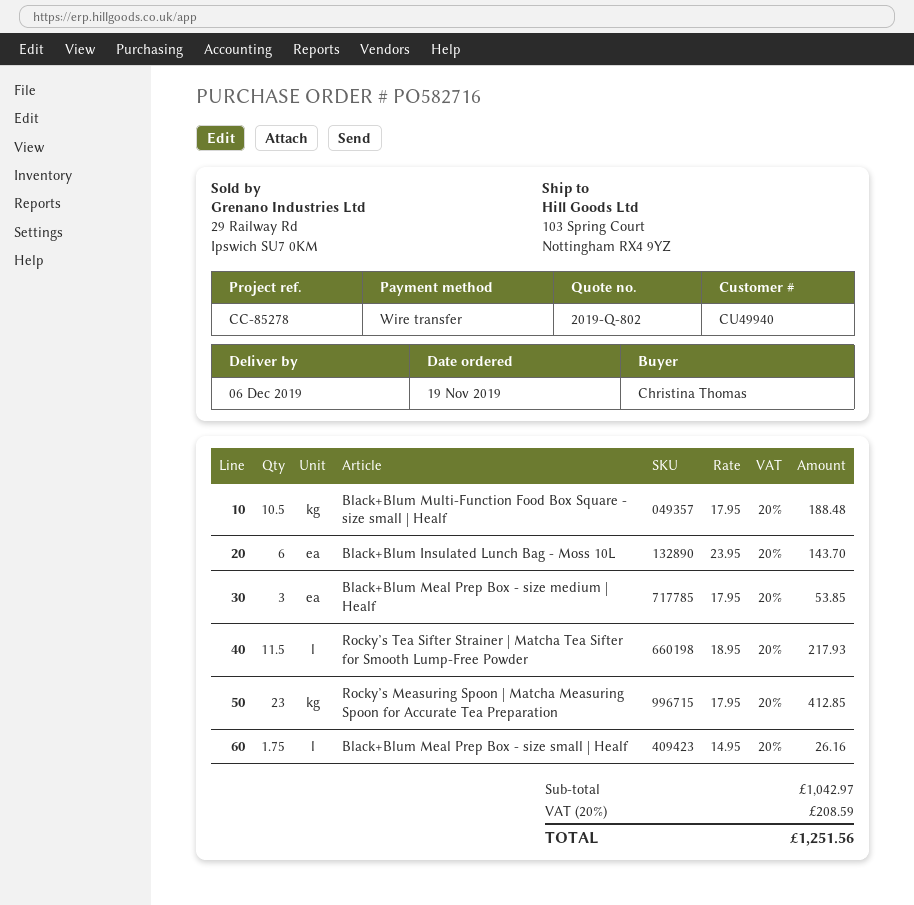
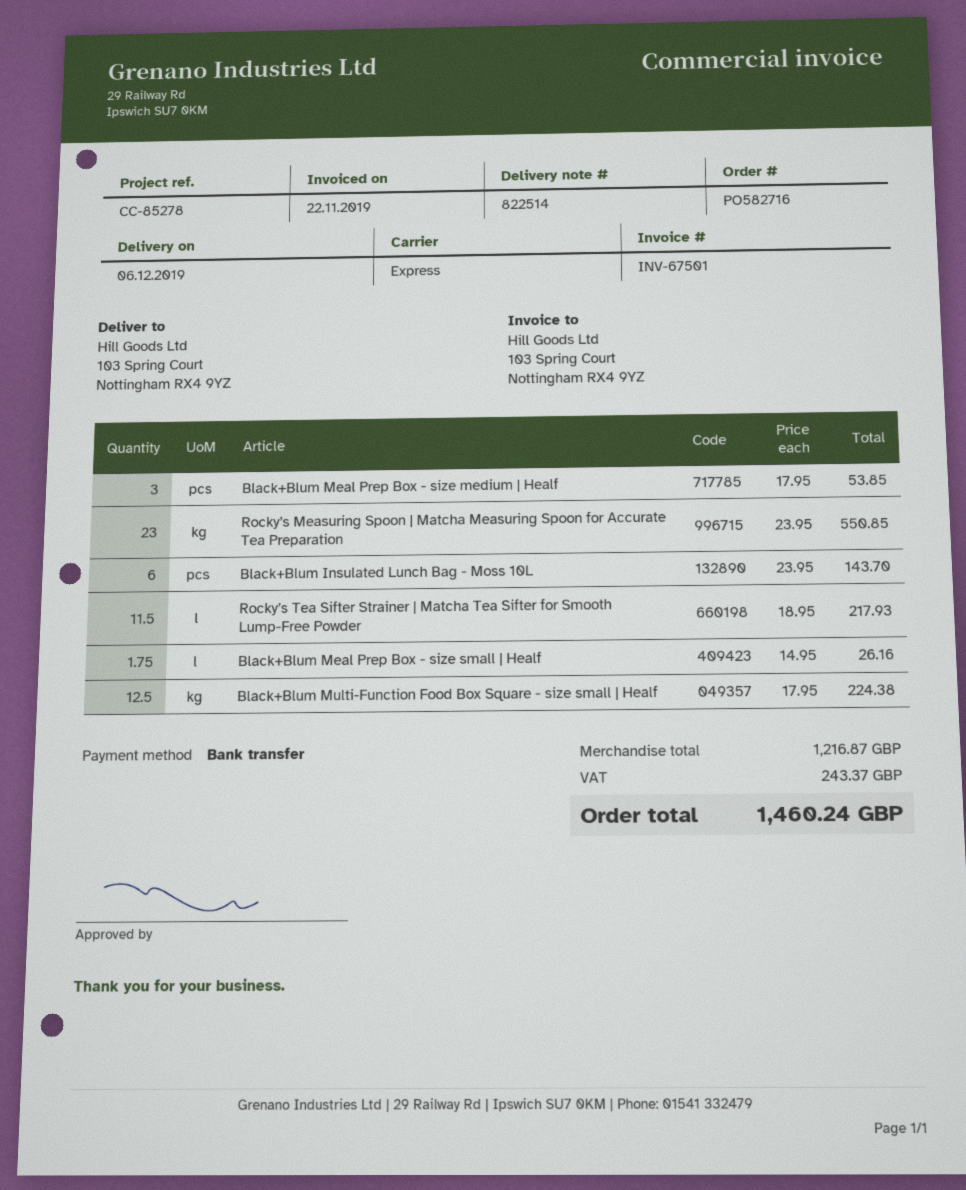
Black+Blum Multi-Function Food Box Square - size small | Healf: 10.5 x 17.95 = 188.48 -> 12.5 x 17.95 = 224.38
Rocky’s Measuring Spoon | Matcha Measuring Spoon for Accurate Tea Preparation: 23 x 17.95 = 412.85 -> 23 x 23.95 = 550.85
subtotal: 1042.97 -> 1216.87
tax: 208.59 -> 243.37
total: 1251.56 -> 1460.24

